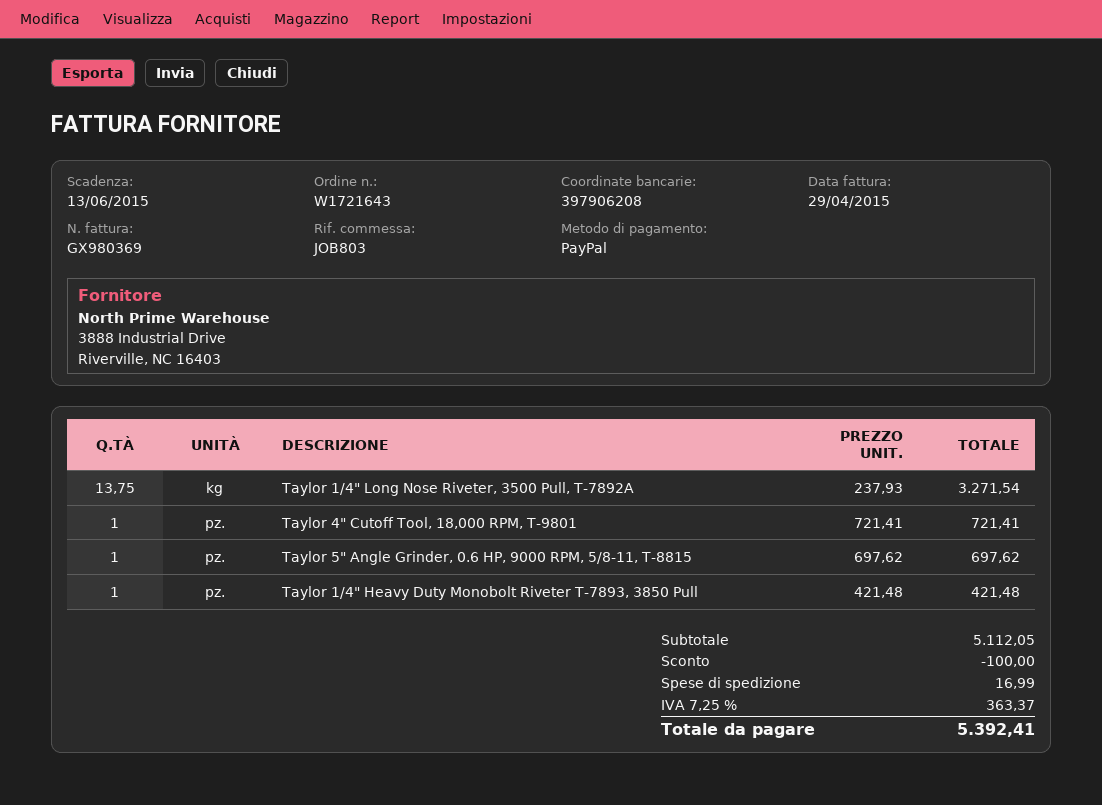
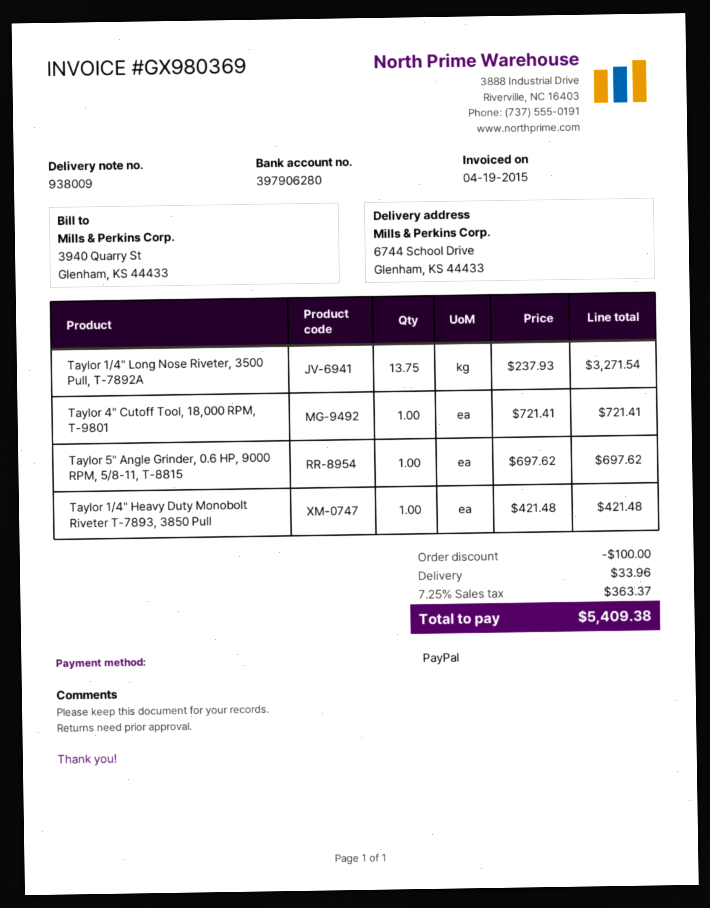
invoice date: 2015-04-29 -> 2015-04-19
bank account: 397906208 -> 397906280
shipping: 16.99 -> 33.96
total: 5392.41 -> 5409.38

